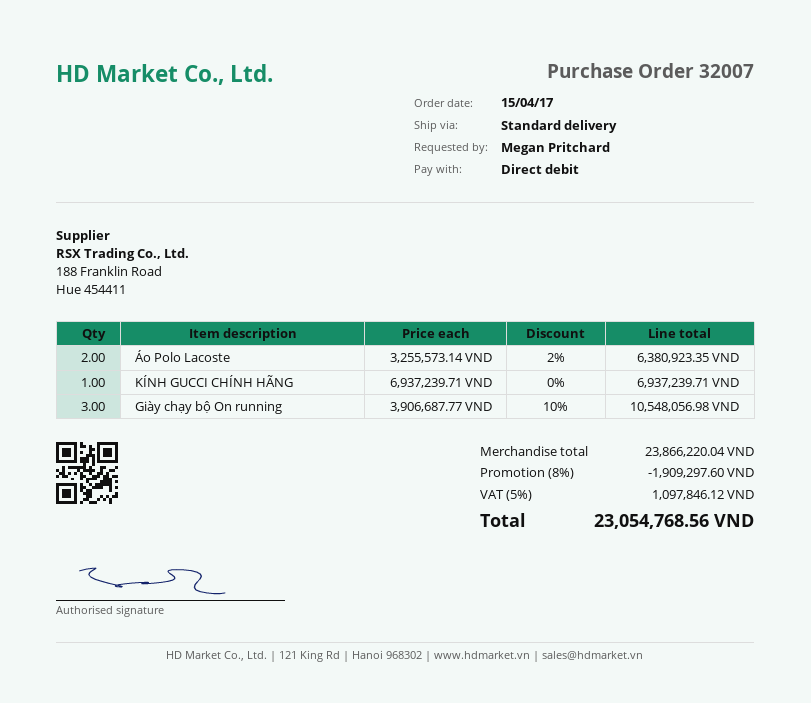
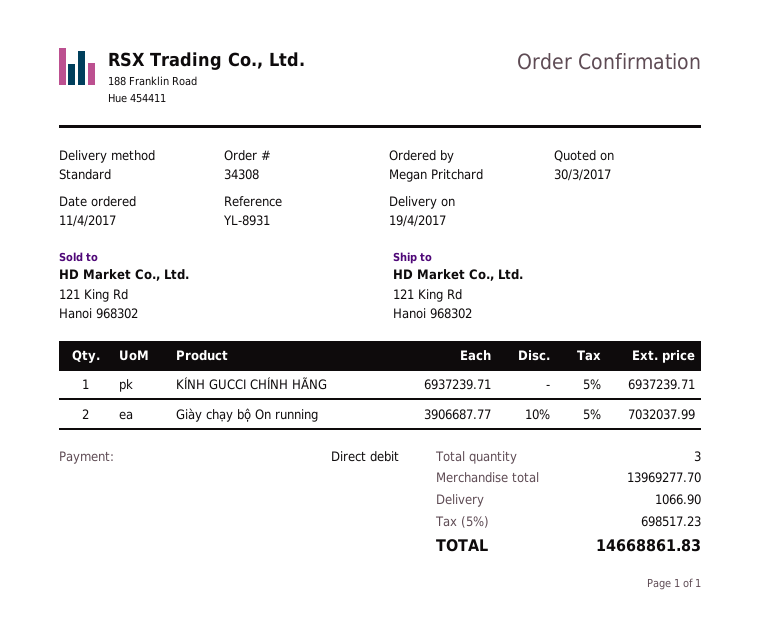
order number: 32007 -> 34308
order date: 2017-04-15 -> 2017-04-11
Áo Polo Lacoste: 2 x 3255573.14 - 2% = 6380923.35 -> none
Giày chạy bộ On running: 3 x 3906687.77 - 10% = 10548056.98 -> 2 x 3906687.77 - 10% = 7032037.99
subtotal: 23866220.04 -> 13969277.70
discount: 8% = 1909297.60 -> none
shipping: none -> 1066.90
tax: 5% = 1097846.12 -> 5% = 698517.23
total: 23054768.56 -> 14668861.83

